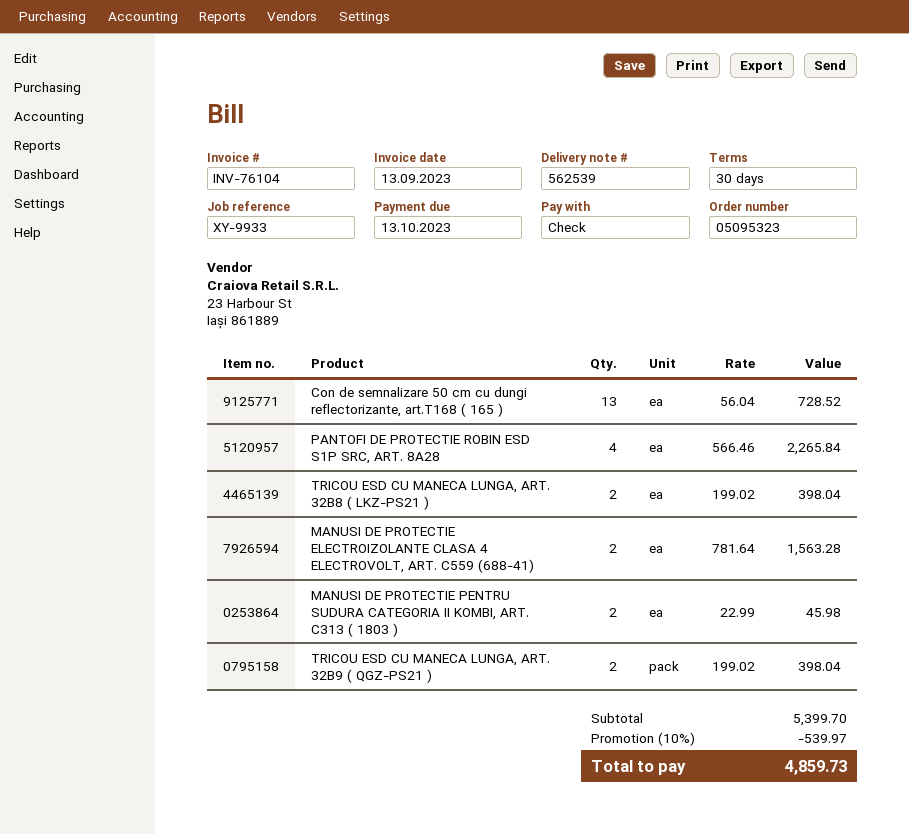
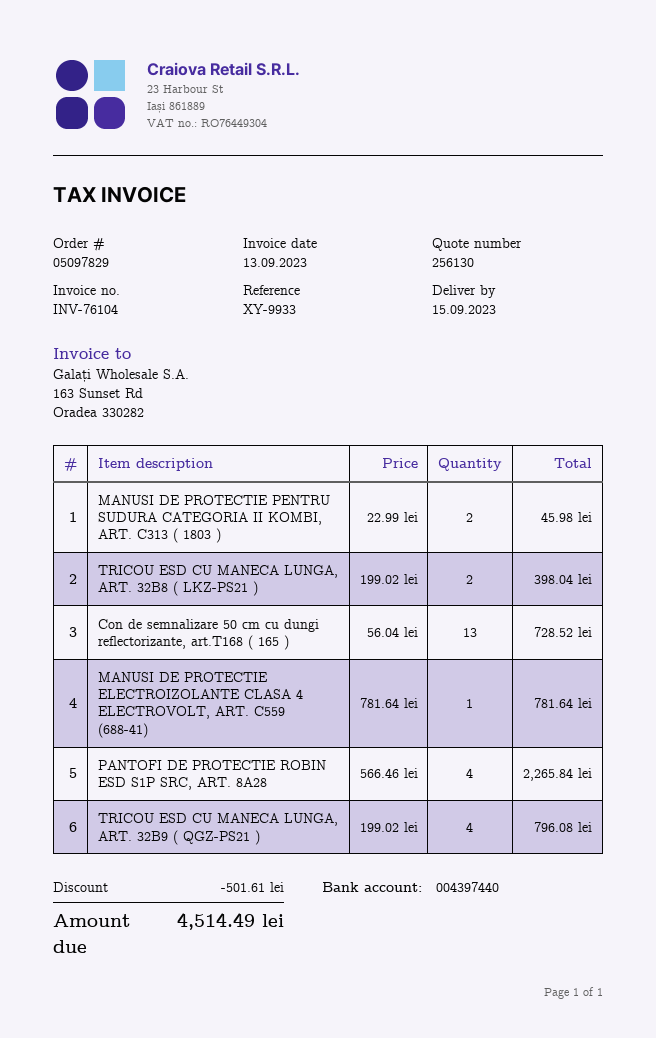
order number: 05095323 -> 05097829
MANUSI DE PROTECTIE ELECTROIZOLANTE CLASA 4 ELECTROVOLT, ART. C559 (688-41): 2 x 781.64 = 1563.28 -> 1 x 781.64 = 781.64
TRICOU ESD CU MANECA LUNGA, ART. 32B9 ( QGZ-PS21 ): 2 x 199.02 = 398.04 -> 4 x 199.02 = 796.08
discount: 539.97 -> 501.61
total: 4859.73 -> 4514.49

